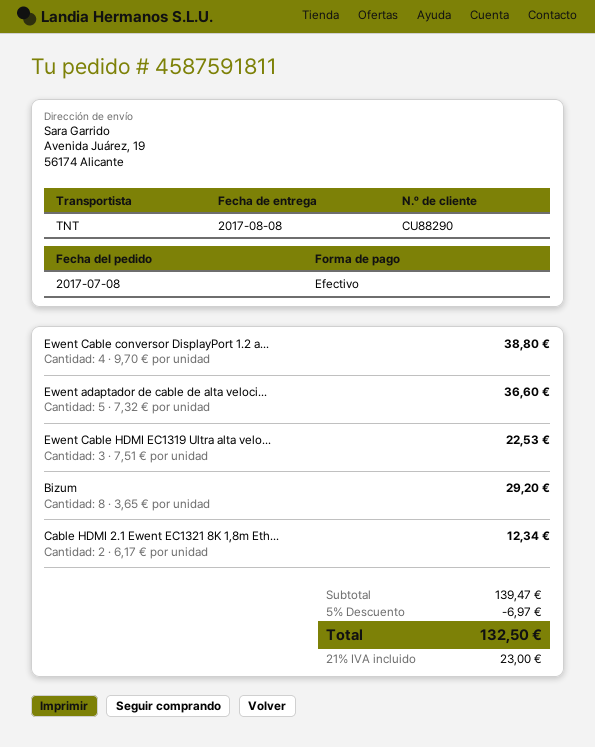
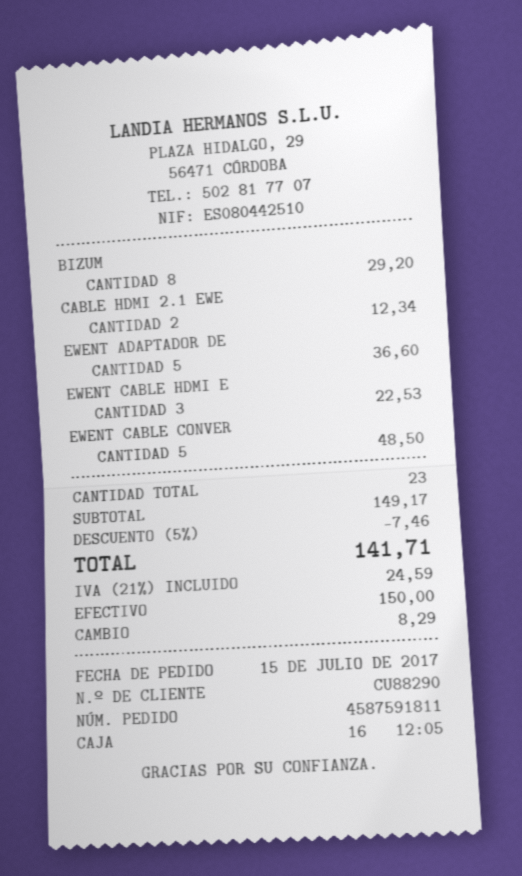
order date: 2017-07-08 -> 2017-07-15
Ewent Cable conversor DisplayPort 1.2 a...: 4 for 38.80 -> 5 for 48.50
subtotal: 139.47 -> 149.17
discount: 5% = 6.97 -> 5% = 7.46
tax: 21% = 23.00 -> 21% = 24.59
total: 132.50 -> 141.71

